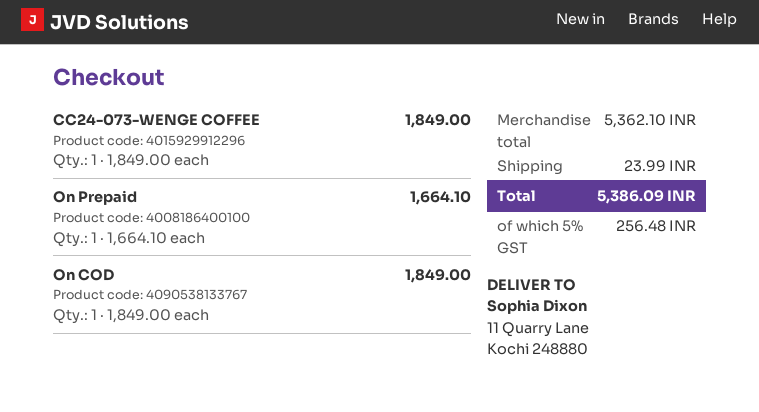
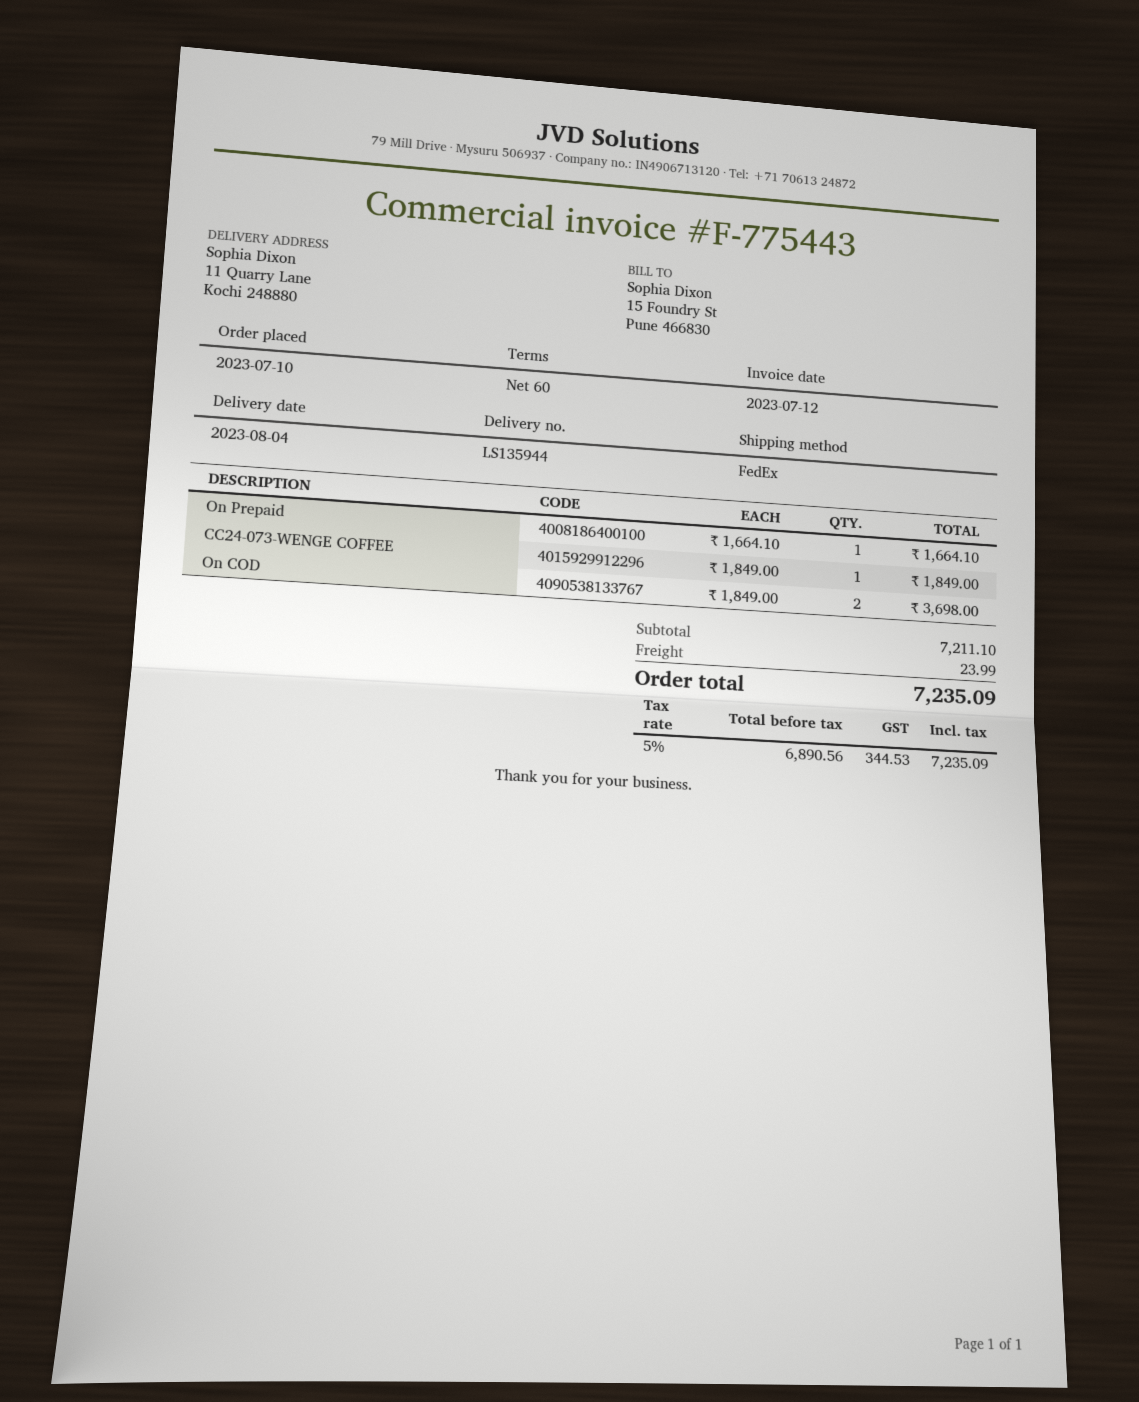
On COD: 1 x 1849.00 = 1849.00 -> 2 x 1849.00 = 3698.00
subtotal: 5362.10 -> 7211.10
tax: 5% = 256.48 -> 5% = 344.53
total: 5386.09 -> 7235.09

